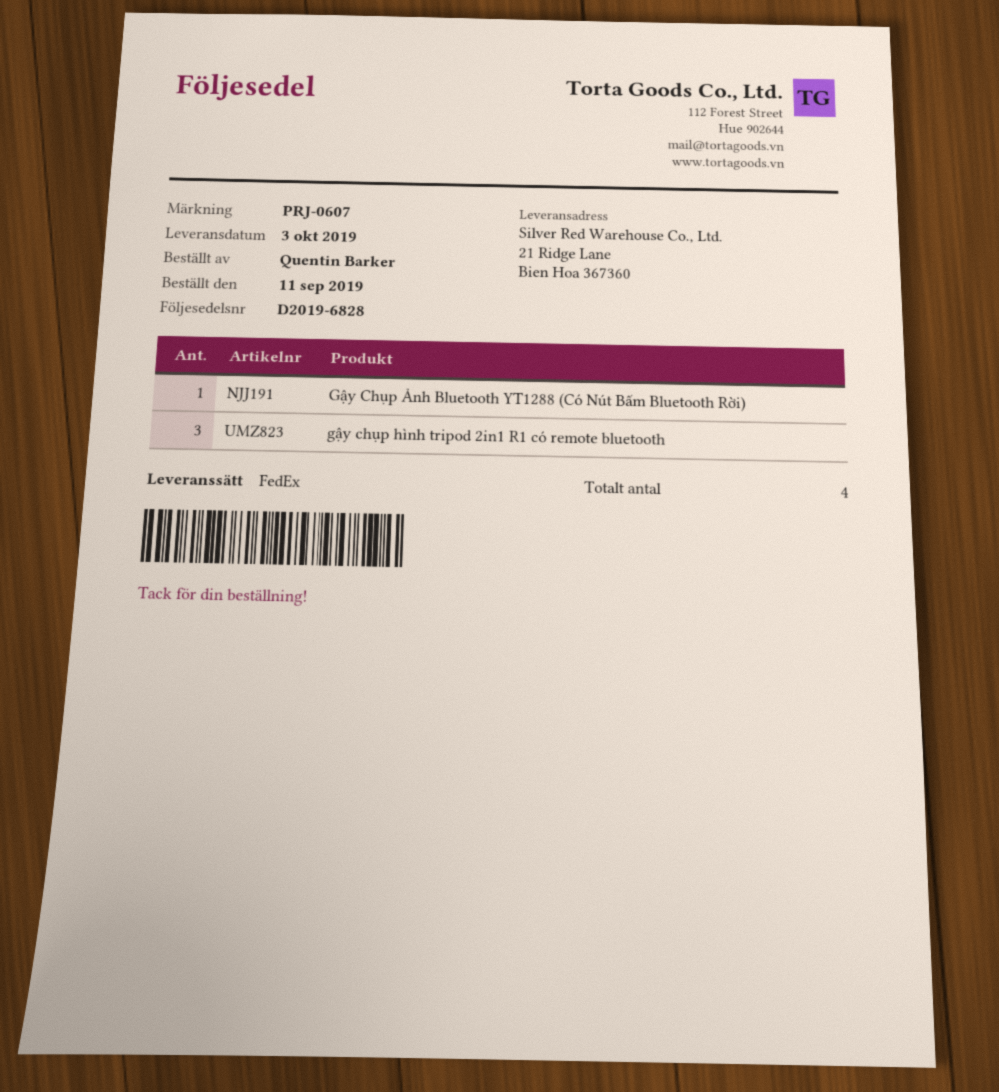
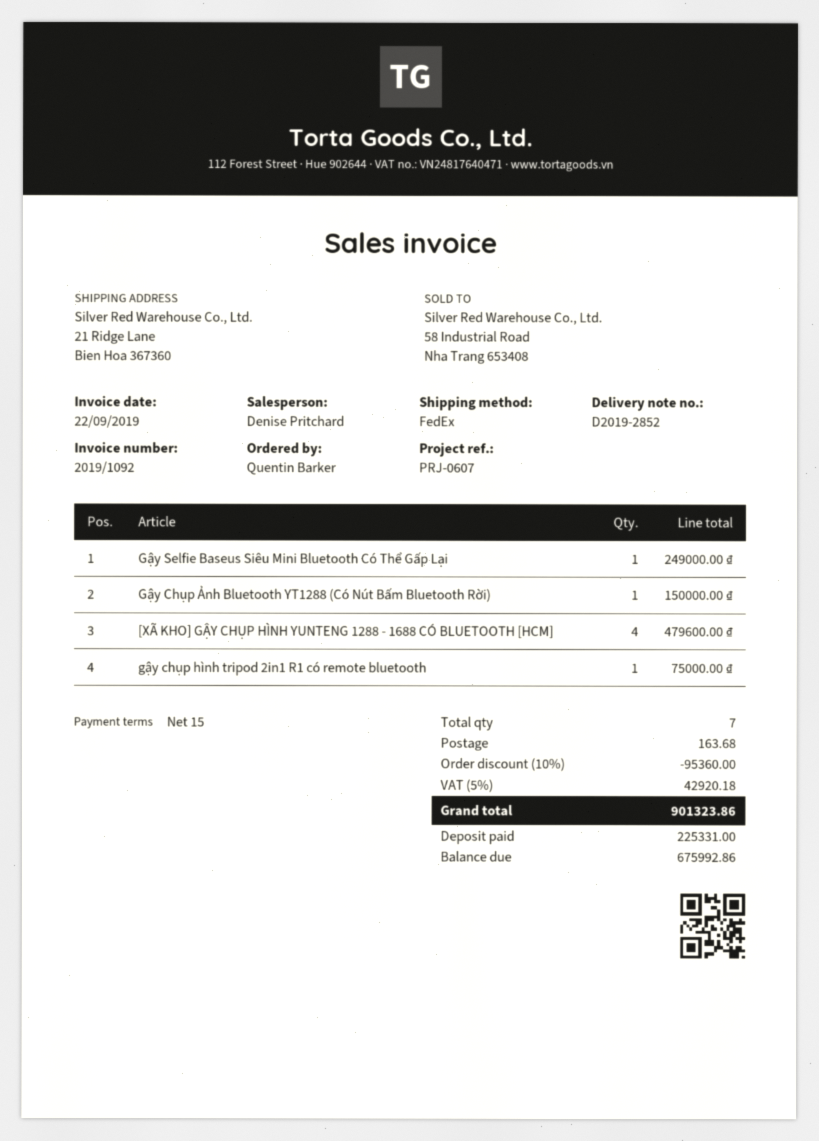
delivery note number: D2019-6828 -> D2019-2852
gậy chụp hình tripod 2in1 R1 có remote bluetooth: 3 -> 1
Gậy Selfie Baseus Siêu Mini Bluetooth Có Thể Gấp Lại: none -> 1
[XÃ KHO] GẬY CHỤP HÌNH YUNTENG 1288 - 1688 CÓ BLUETOOTH [HCM]: none -> 4
total quantity: 4 -> 7

